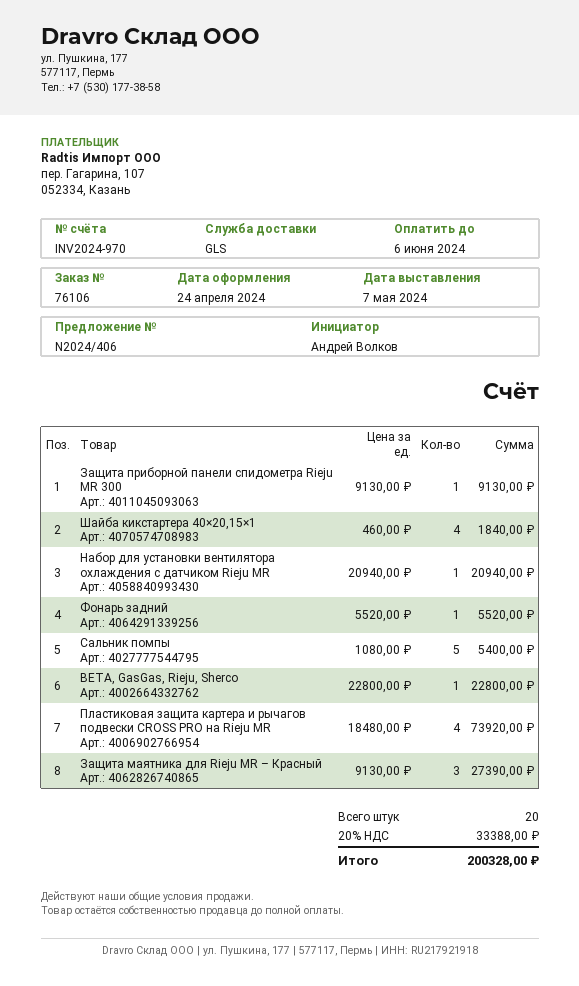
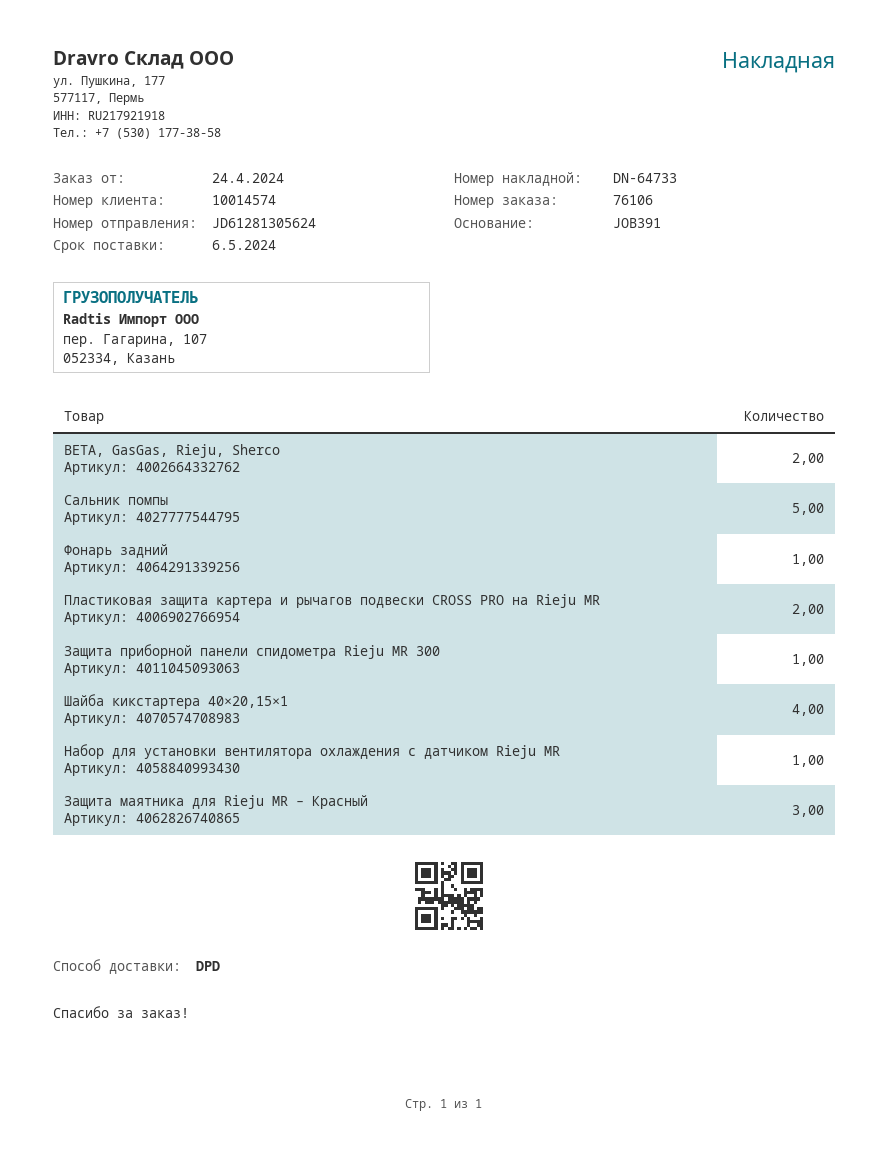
shipping method: GLS -> DPD
BETA, GasGas, Rieju, Sherco: 1 -> 2
Пластиковая защита картера и рычагов подвески CROSS PRO на Rieju MR: 4 -> 2

